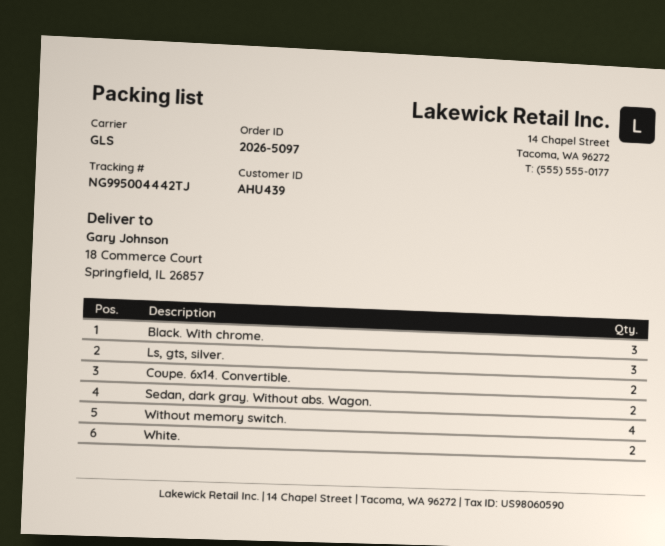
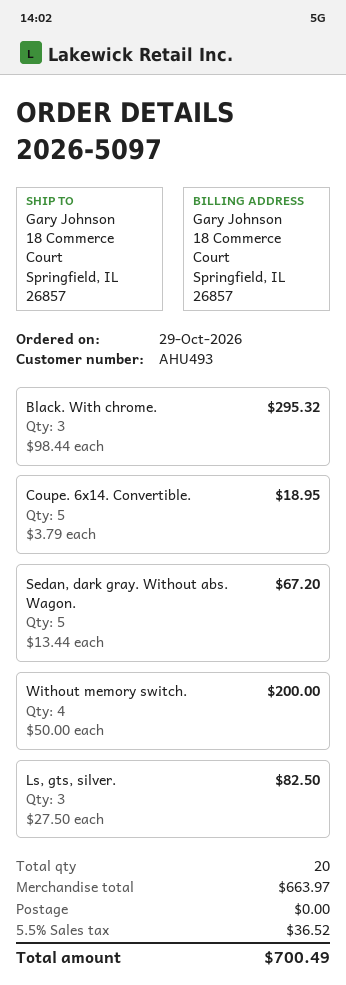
customer number: AHU439 -> AHU493
Coupe. 6x14. Convertible.: 2 -> 5
Sedan, dark gray. Without abs. Wagon.: 2 -> 5
White.: 2 -> none

